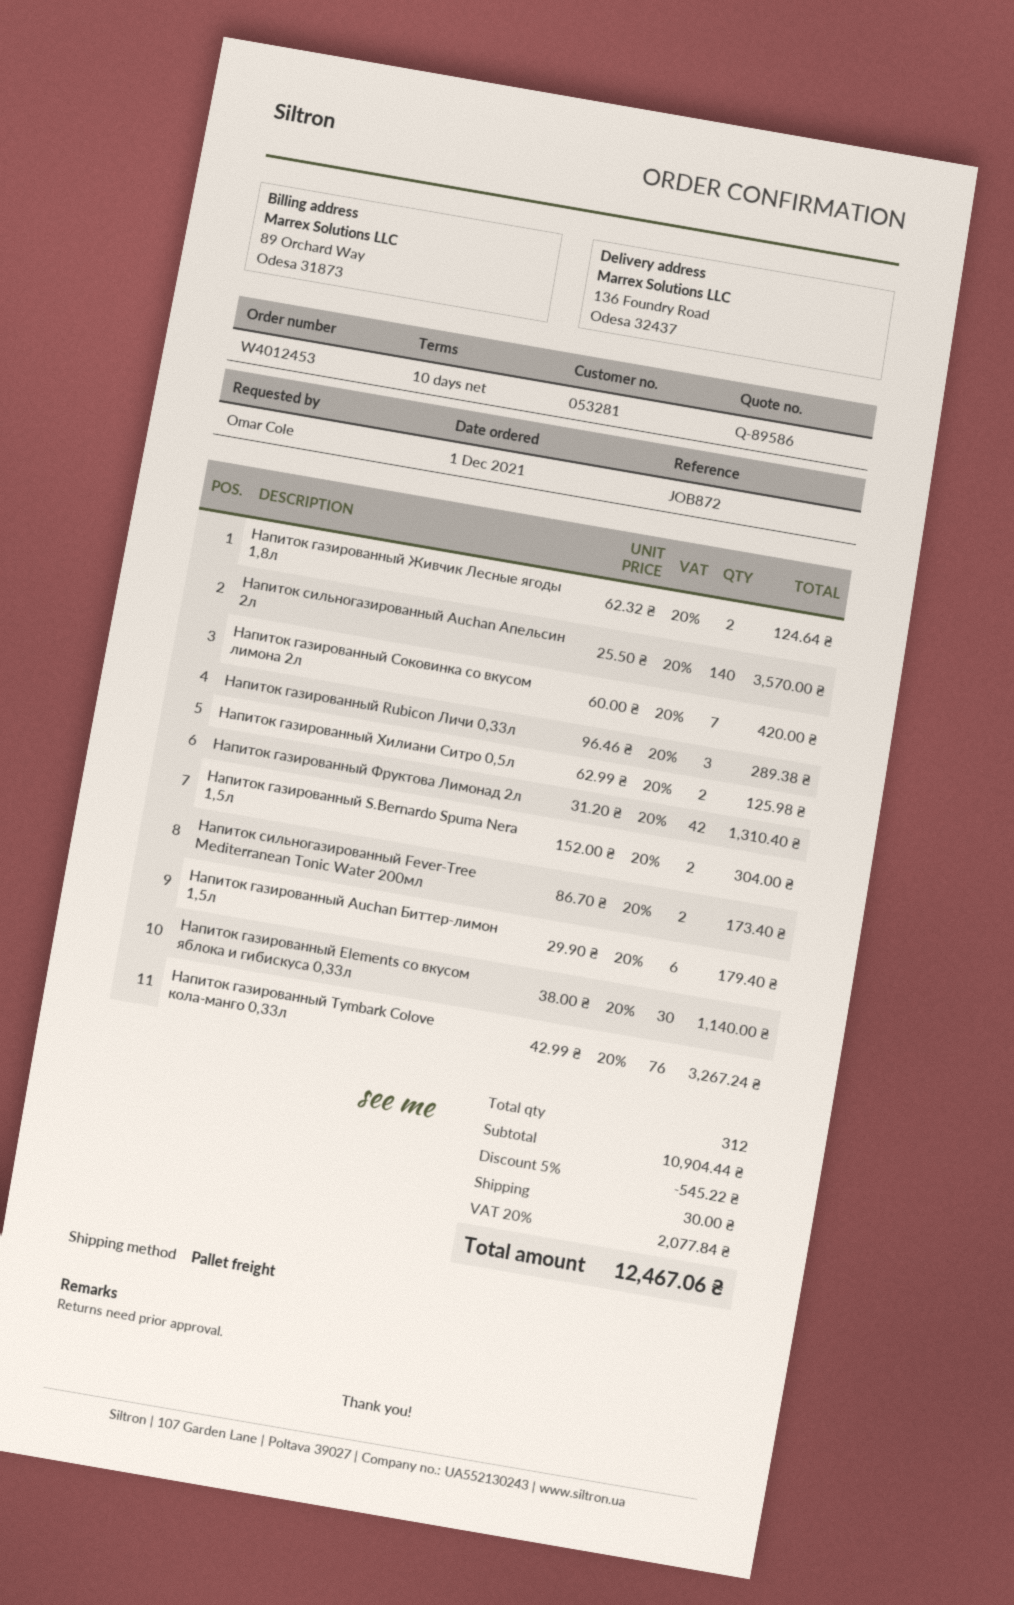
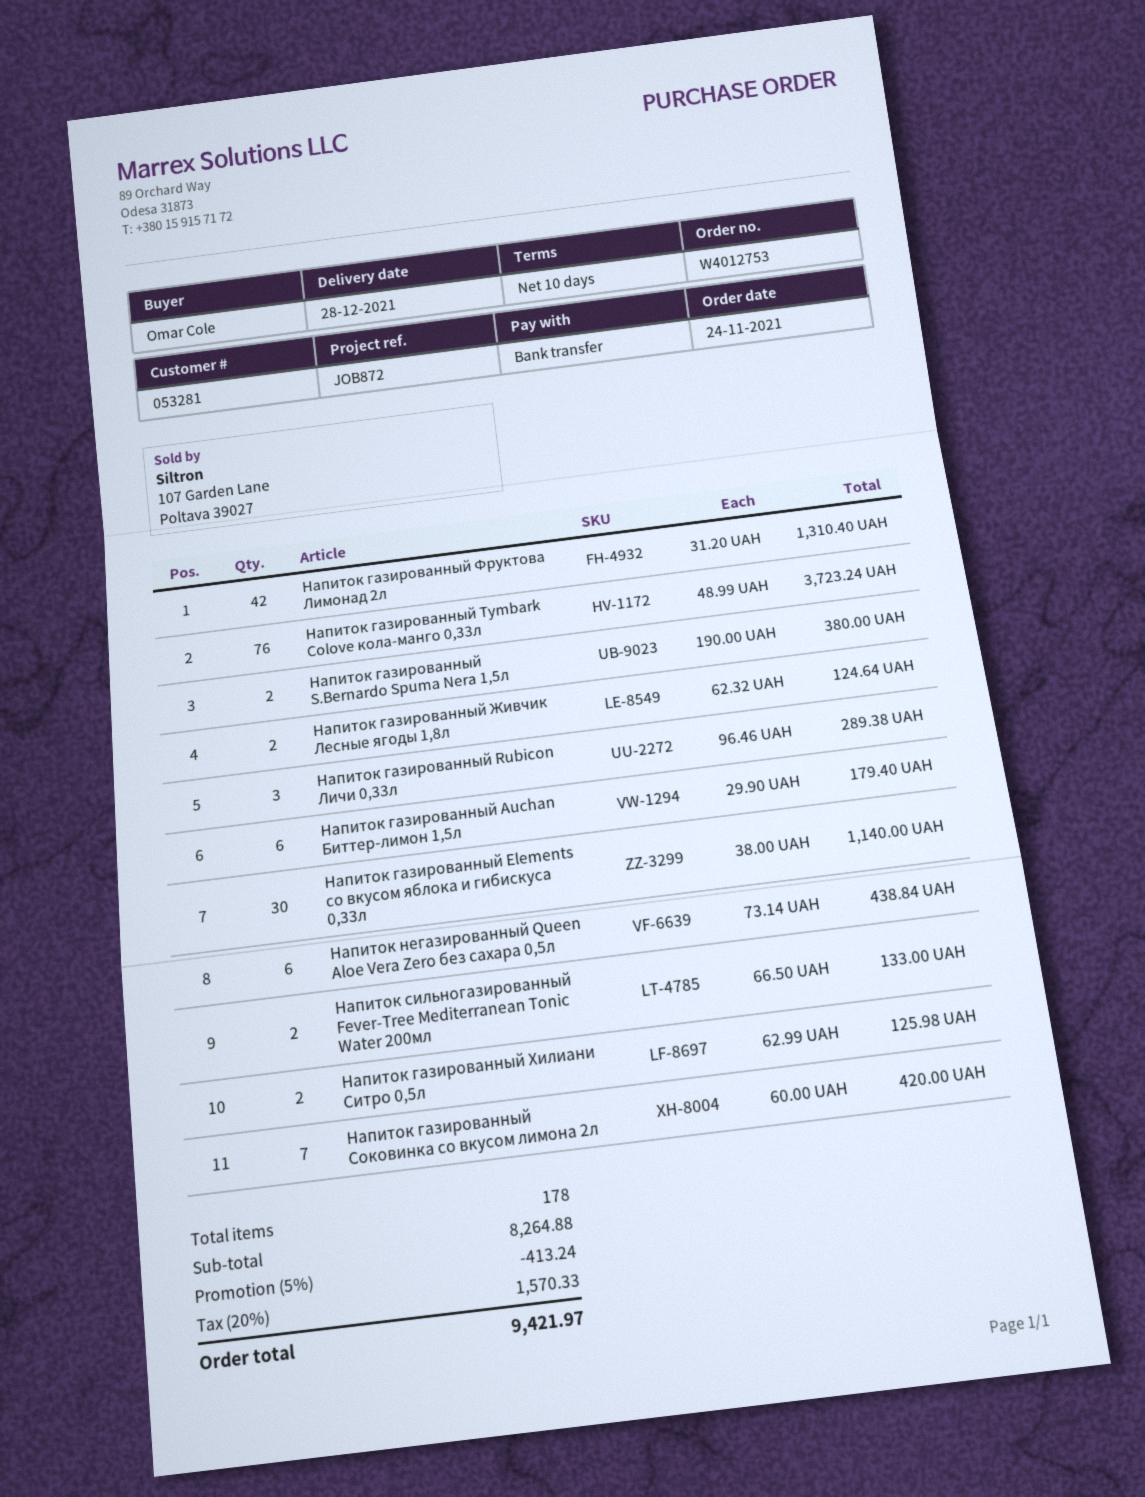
order number: W4012453 -> W4012753
order date: 2021-12-01 -> 2021-11-24
Напиток сильногазированный Auchan Апельсин 2л: 140 x 25.50 = 3570.00 -> none
Напиток газированный S.Bernardo Spuma Nera 1,5л: 2 x 152.00 = 304.00 -> 2 x 190.00 = 380.00
Напиток сильногазированный Fever-Tree Mediterranean Tonic Water 200мл: 2 x 86.70 = 173.40 -> 2 x 66.50 = 133.00
Напиток газированный Tymbark Colоve кола-манго 0,33л: 76 x 42.99 = 3267.24 -> 76 x 48.99 = 3723.24
Напиток негазированный Queen Aloe Vera Zero без сахара 0,5л: none -> 6 x 73.14 = 438.84
total quantity: 312 -> 178
subtotal: 10904.44 -> 8264.88
discount: 5% = 545.22 -> 5% = 413.24
shipping: 30.00 -> none
tax: 20% = 2077.84 -> 20% = 1570.33
total: 12467.06 -> 9421.97

